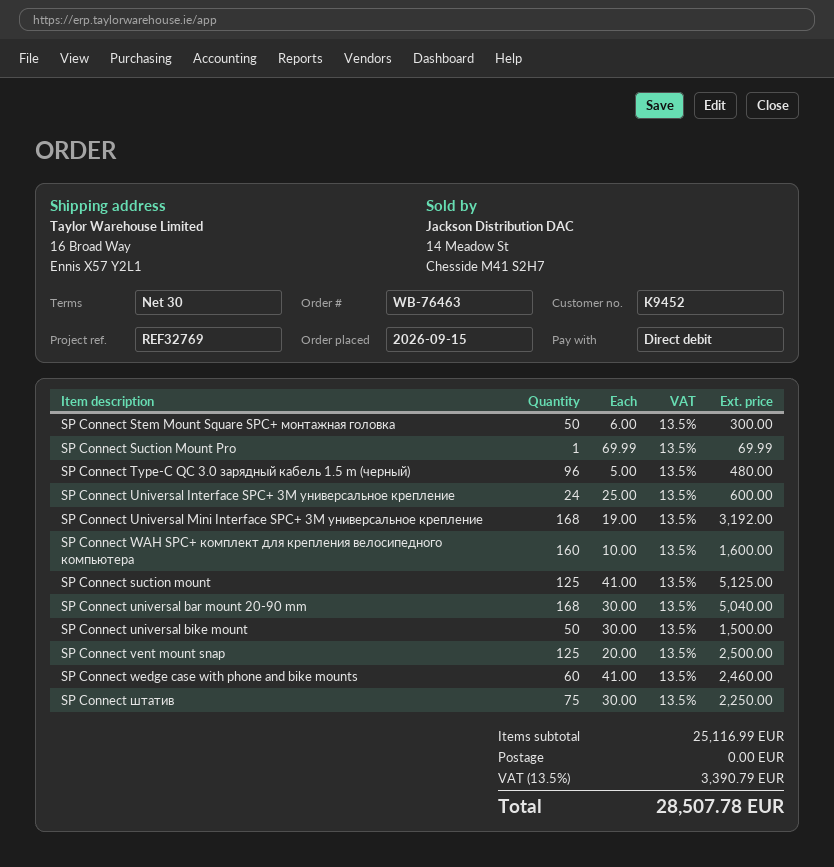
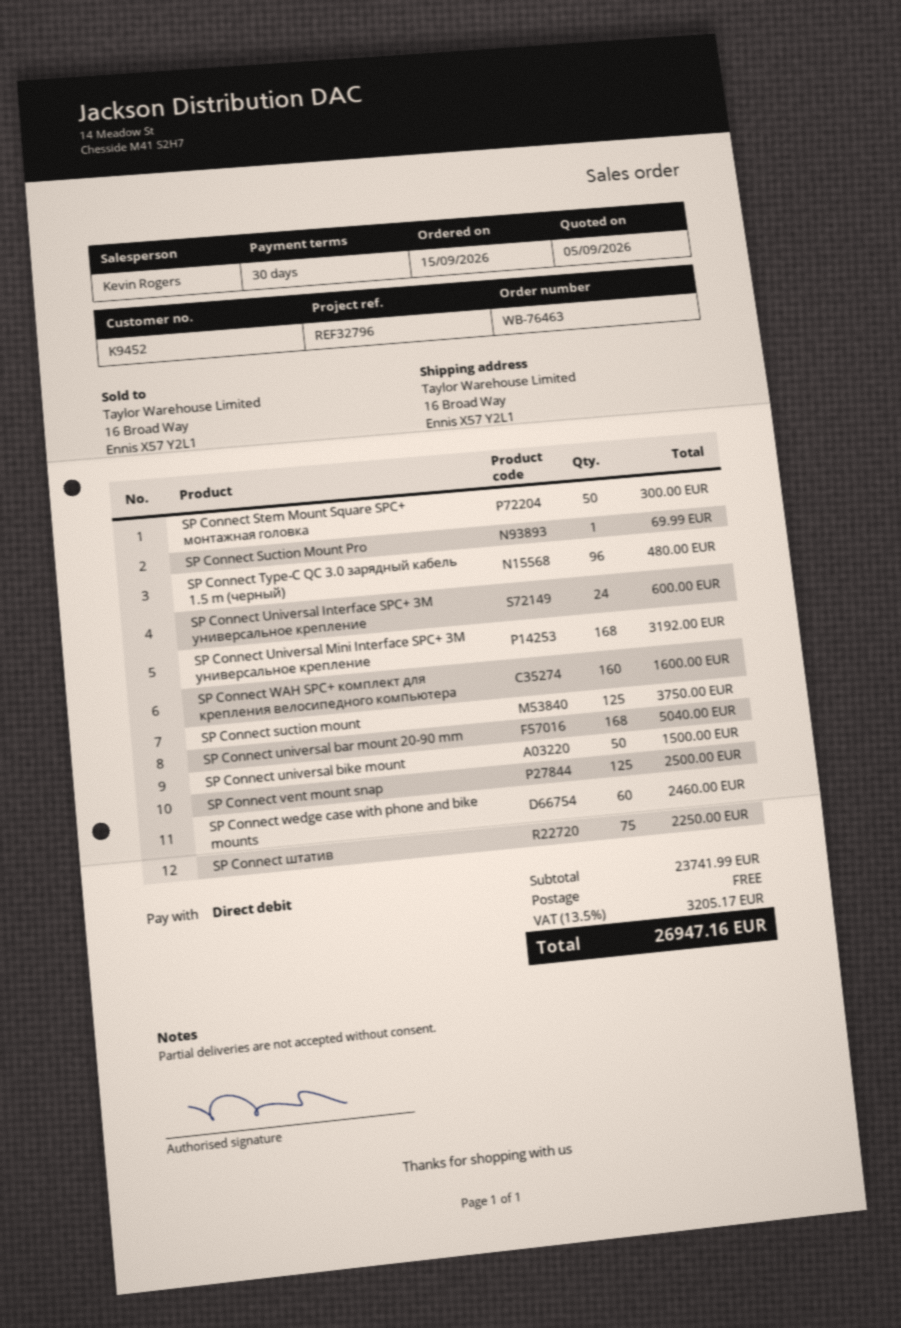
reference: REF32769 -> REF32796
SP Connect suction mount: 125 for 5125.00 -> 125 for 3750.00
subtotal: 25116.99 -> 23741.99
tax: 13.5% = 3390.79 -> 13.5% = 3205.17
total: 28507.78 -> 26947.16

